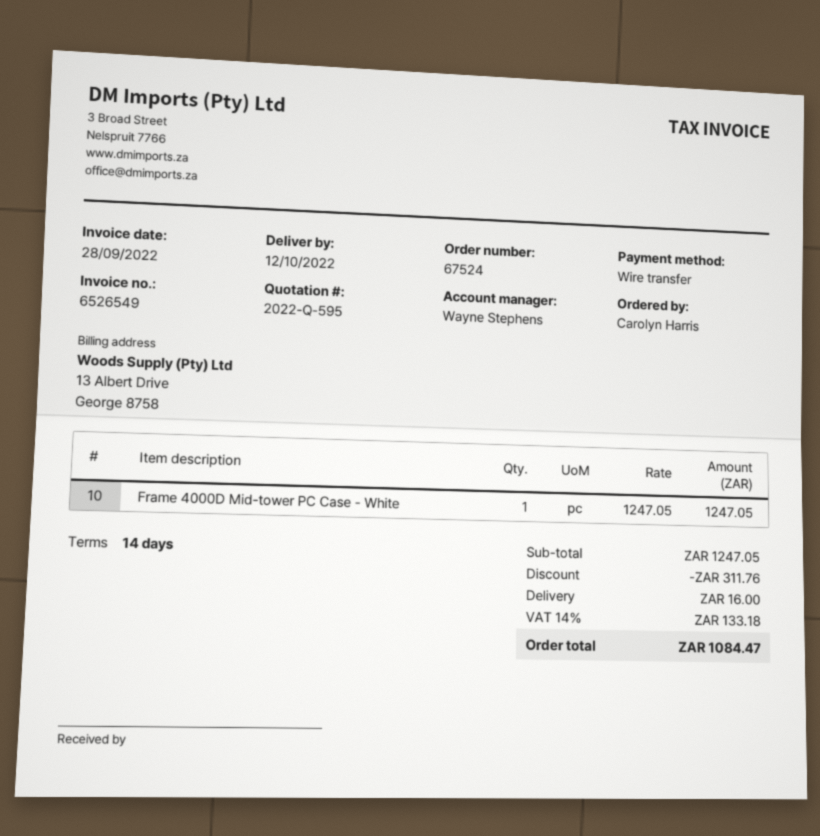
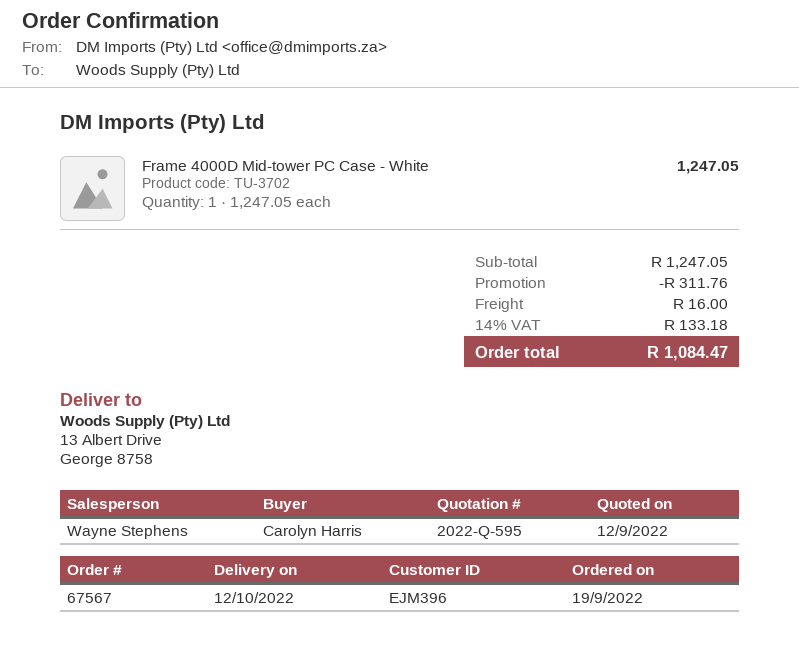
order number: 67524 -> 67567

